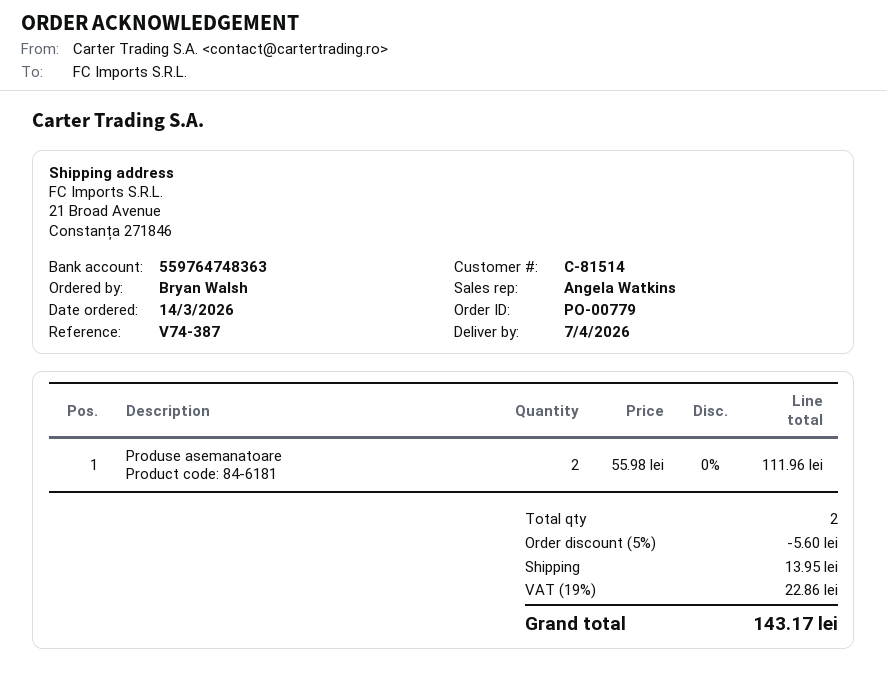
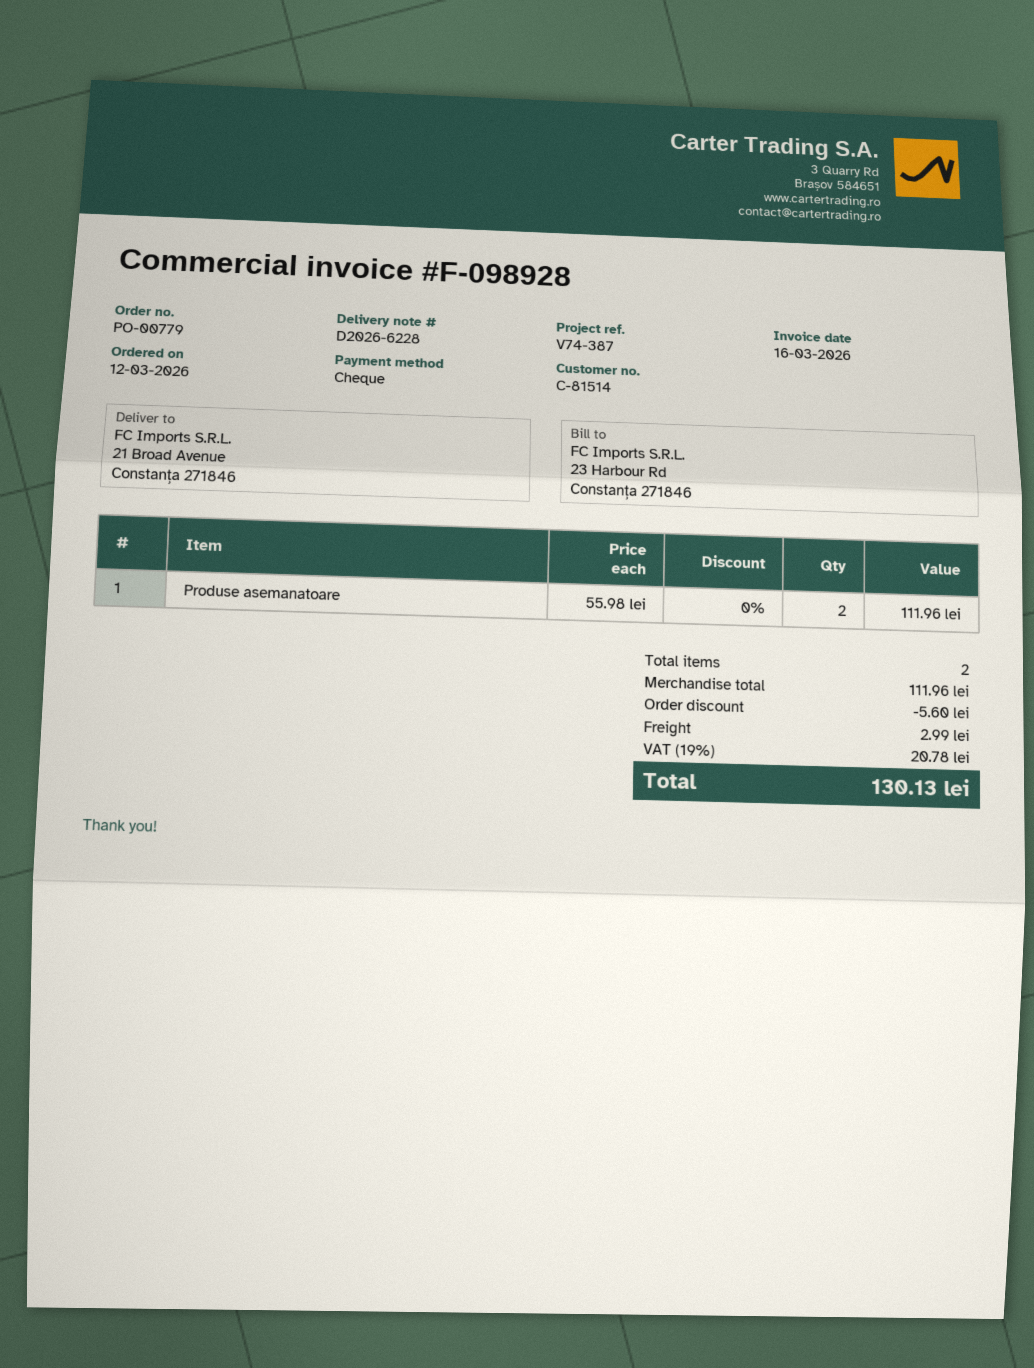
order date: 2026-03-14 -> 2026-03-12
shipping: 13.95 -> 2.99
tax: 19% = 22.86 -> 19% = 20.78
total: 143.17 -> 130.13

